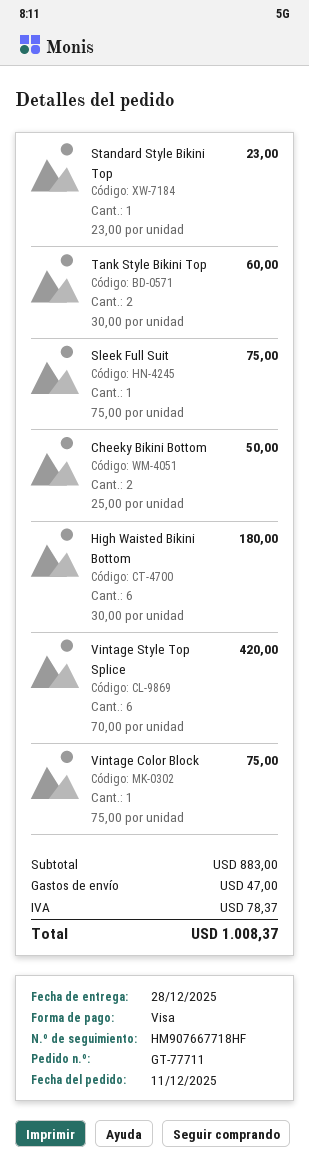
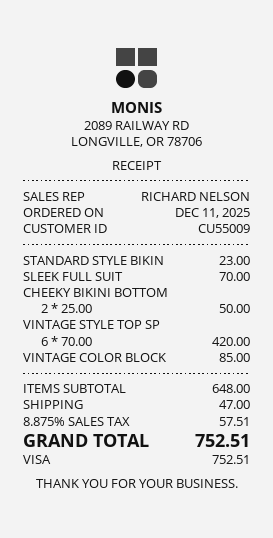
Tank Style Bikini Top: 2 x 30.00 = 60.00 -> none
Sleek Full Suit: 1 x 75.00 = 75.00 -> 1 x 70.00 = 70.00
High Waisted Bikini Bottom: 6 x 30.00 = 180.00 -> none
Vintage Color Block: 1 x 75.00 = 75.00 -> 1 x 85.00 = 85.00
subtotal: 883.00 -> 648.00
tax: 78.37 -> 57.51
total: 1008.37 -> 752.51

